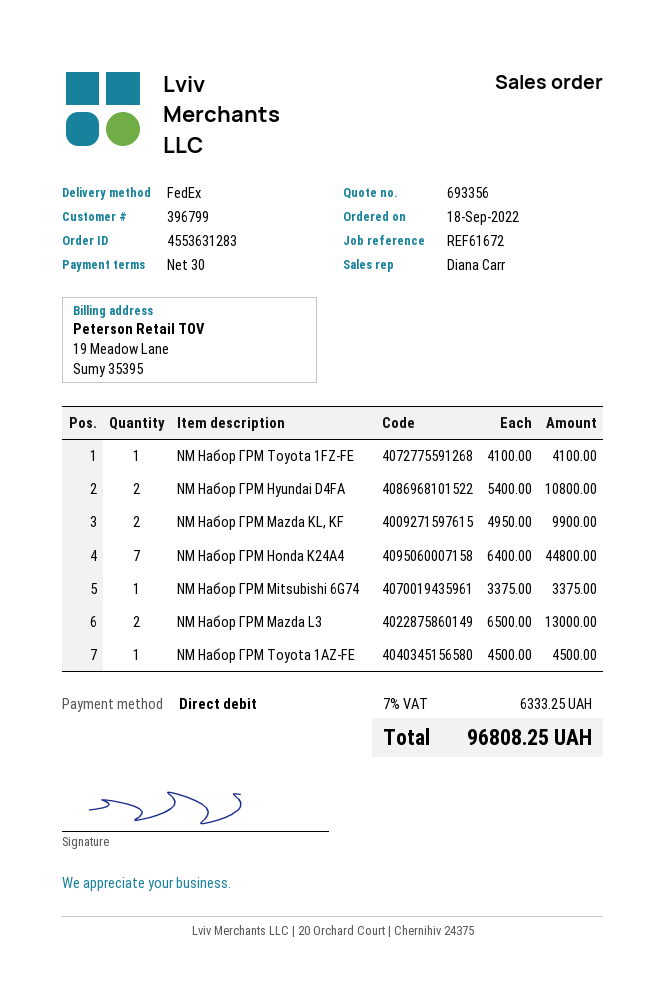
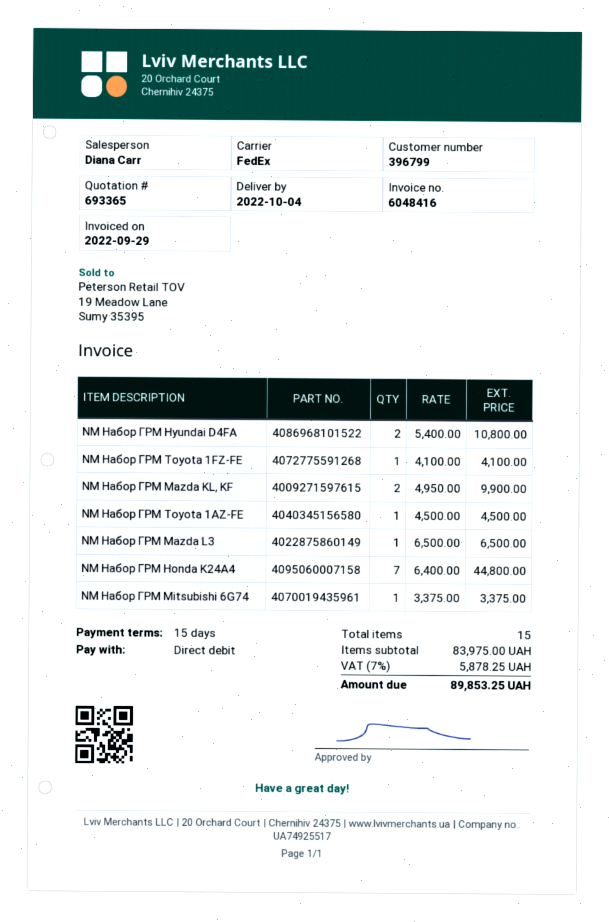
quote number: 693356 -> 693365
payment terms: 30 days -> 15 days
NM Набор ГРМ Mazda L3: 2 x 6500.00 = 13000.00 -> 1 x 6500.00 = 6500.00
tax: 7% = 6333.25 -> 7% = 5878.25
total: 96808.25 -> 89853.25

